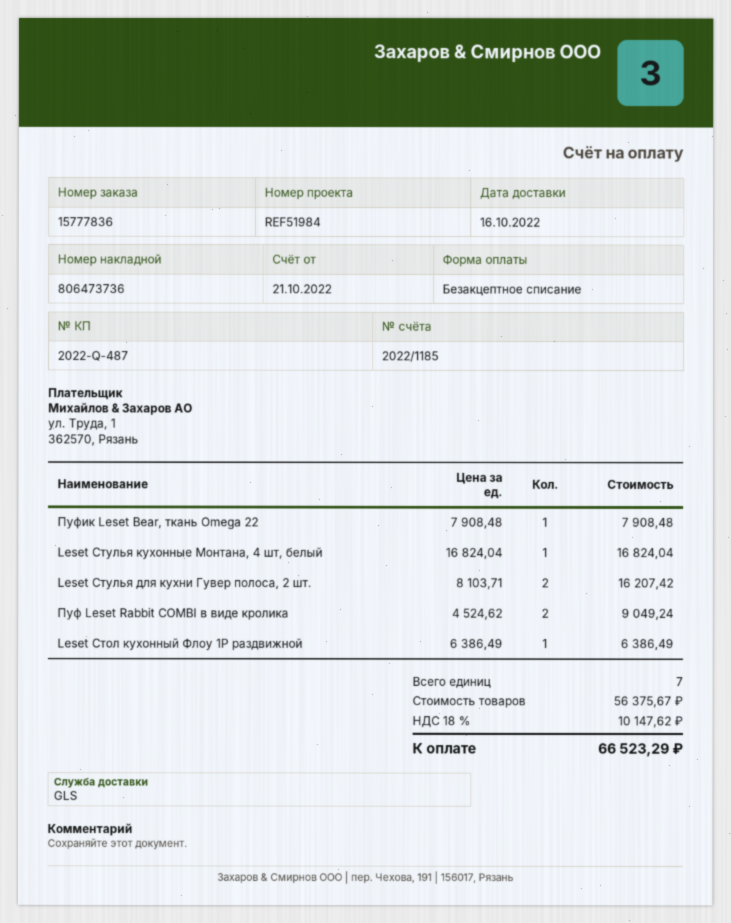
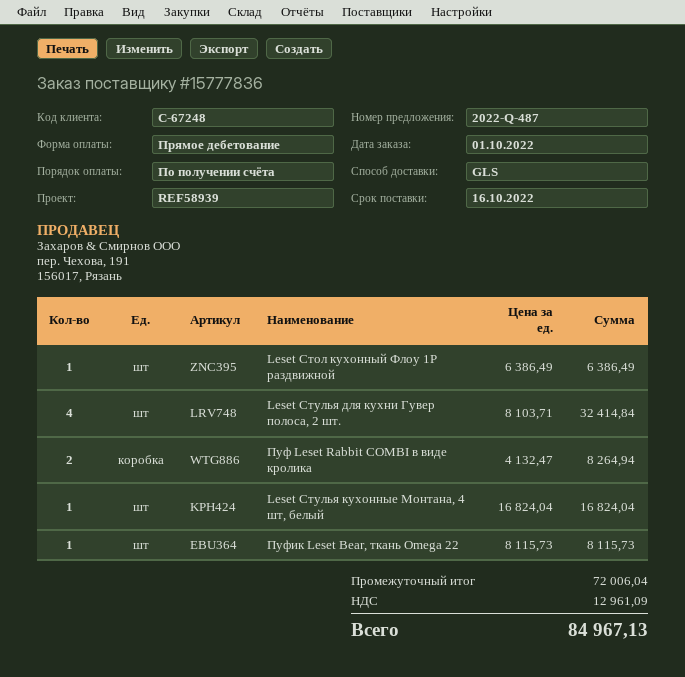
reference: REF51984 -> REF58939
Пуфик Leset Bear, ткань Omega 22: 1 x 7908.48 = 7908.48 -> 1 x 8115.73 = 8115.73
Leset Стулья для кухни Гувер полоса, 2 шт.: 2 x 8103.71 = 16207.42 -> 4 x 8103.71 = 32414.84
Пуф Leset Rabbit COMBI в виде кролика: 2 x 4524.62 = 9049.24 -> 2 x 4132.47 = 8264.94
subtotal: 56375.67 -> 72006.04
tax: 10147.62 -> 12961.09
total: 66523.29 -> 84967.13

